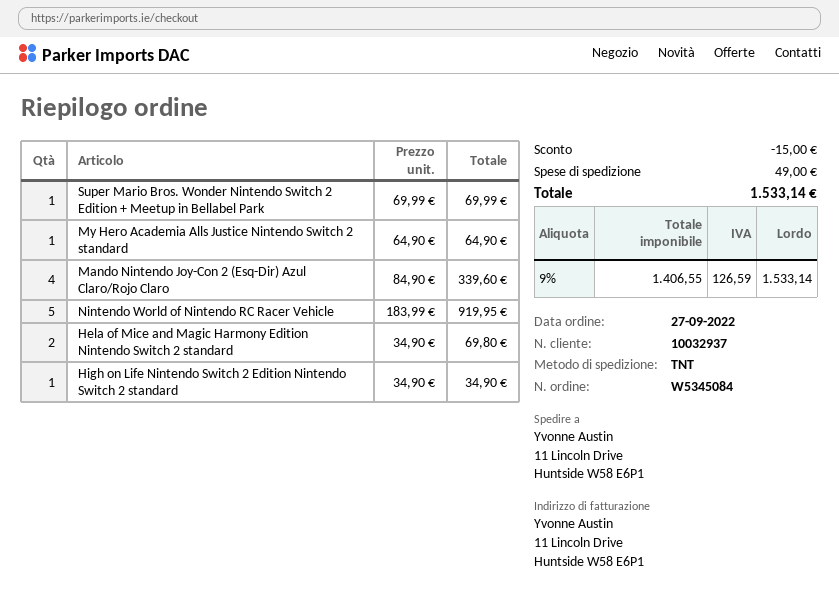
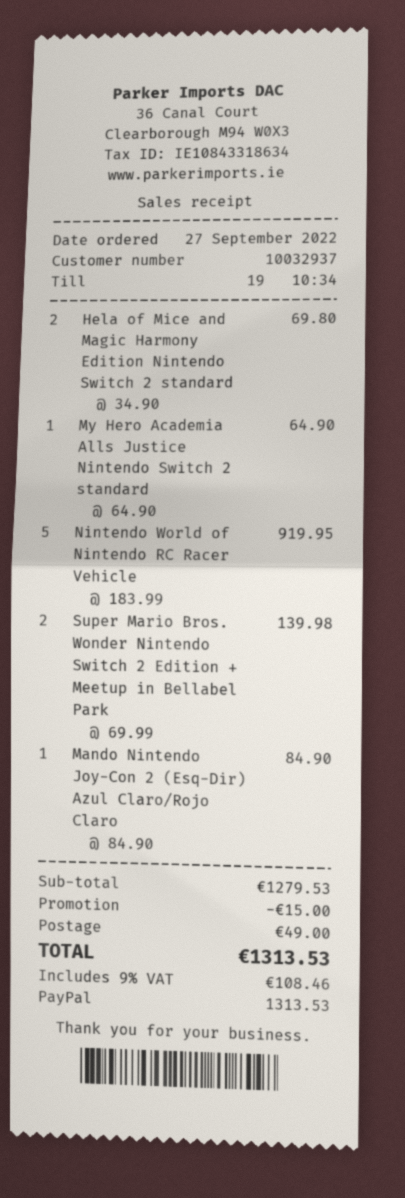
Super Mario Bros. Wonder Nintendo Switch 2 Edition + Meetup in Bellabel Park: 1 x 69.99 = 69.99 -> 2 x 69.99 = 139.98
Mando Nintendo Joy-Con 2 (Esq-Dir) Azul Claro/Rojo Claro: 4 x 84.90 = 339.60 -> 1 x 84.90 = 84.90
High on Life Nintendo Switch 2 Edition Nintendo Switch 2 standard: 1 x 34.90 = 34.90 -> none
tax: 9% = 126.59 -> 9% = 108.46
total: 1533.14 -> 1313.53

